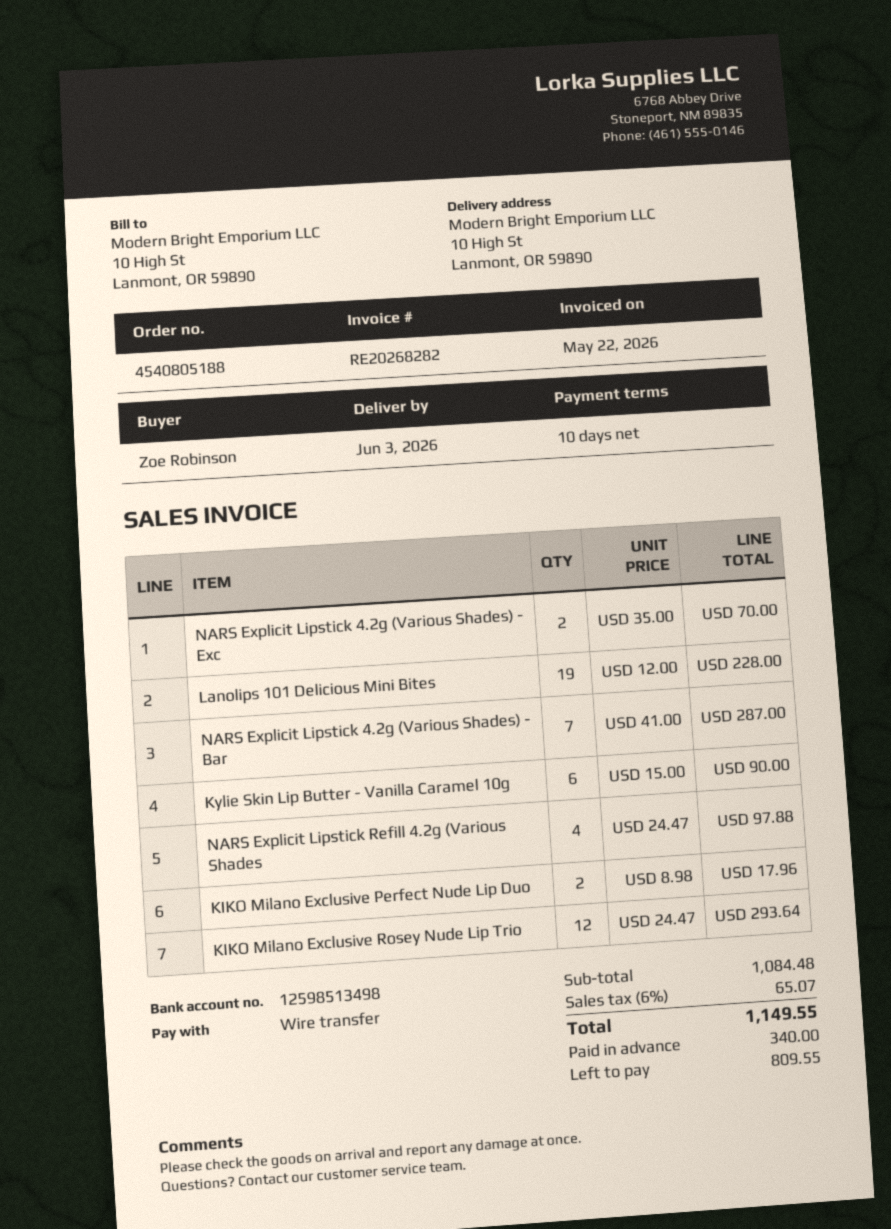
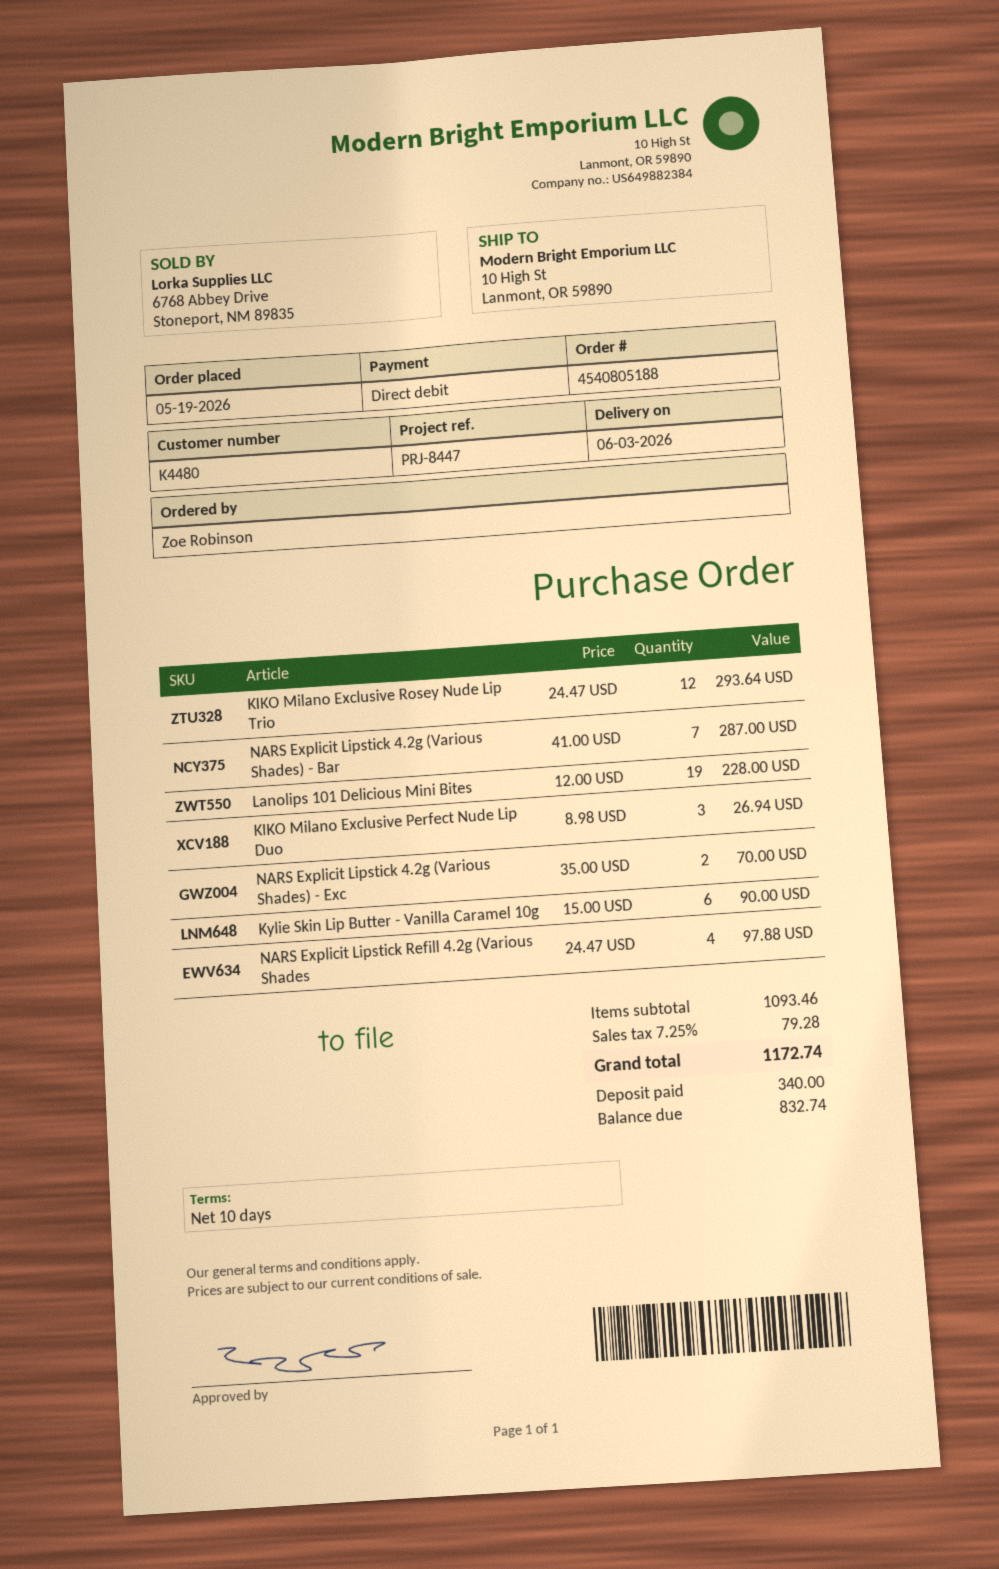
payment method: bank transfer -> direct debit
KIKO Milano Exclusive Perfect Nude Lip Duo: 2 x 8.98 = 17.96 -> 3 x 8.98 = 26.94
subtotal: 1084.48 -> 1093.46
tax: 6% = 65.07 -> 7.25% = 79.28
total: 1149.55 -> 1172.74
balance: 809.55 -> 832.74

